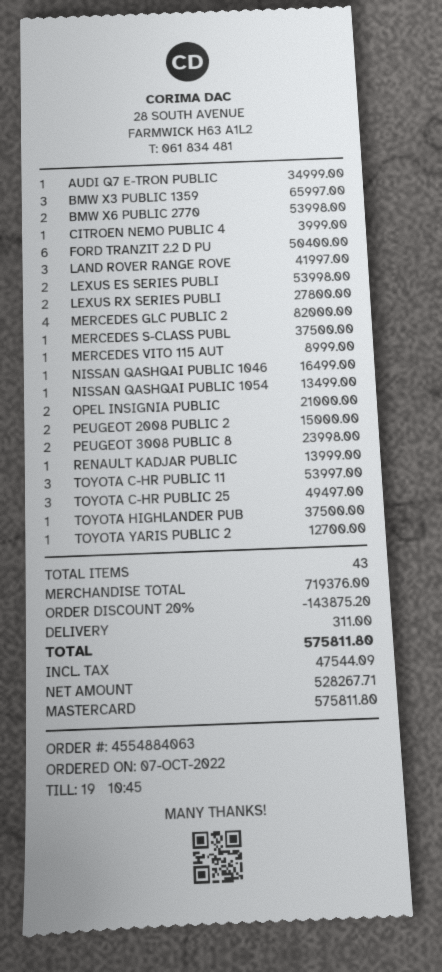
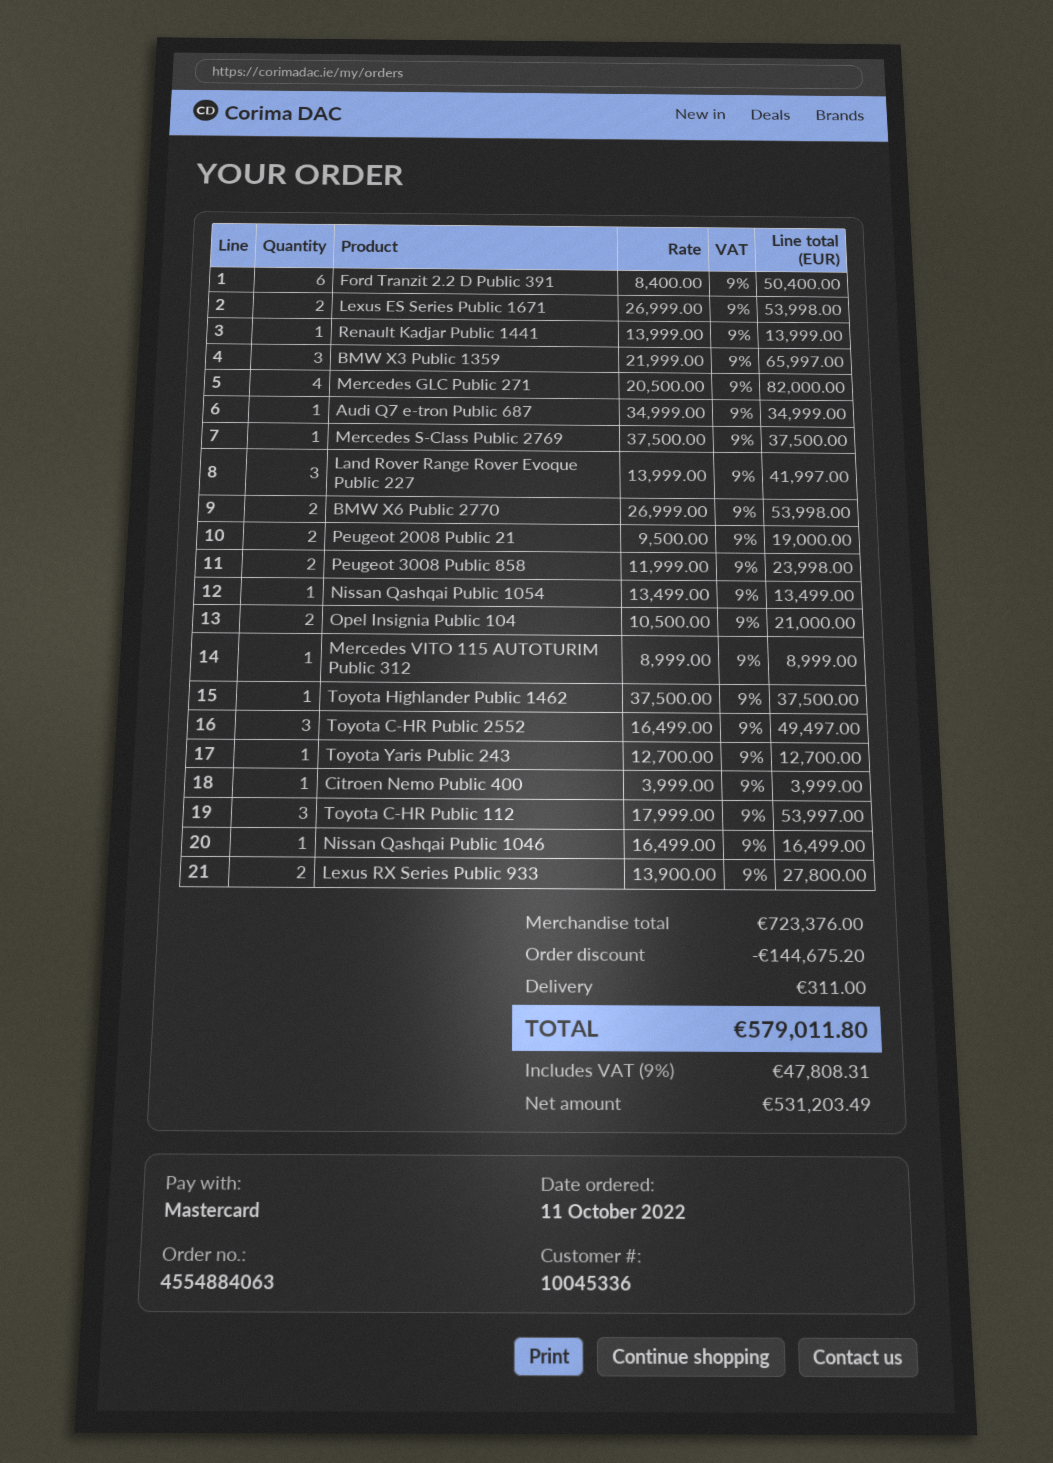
order date: 2022-10-07 -> 2022-10-11
PEUGEOT 2008 PUBLIC 2: 2 for 15000.00 -> 2 for 19000.00
subtotal: 719376.00 -> 723376.00
discount: 143875.20 -> 144675.20
net: 528267.71 -> 531203.49
tax: 47544.09 -> 47808.31
total: 575811.80 -> 579011.80

